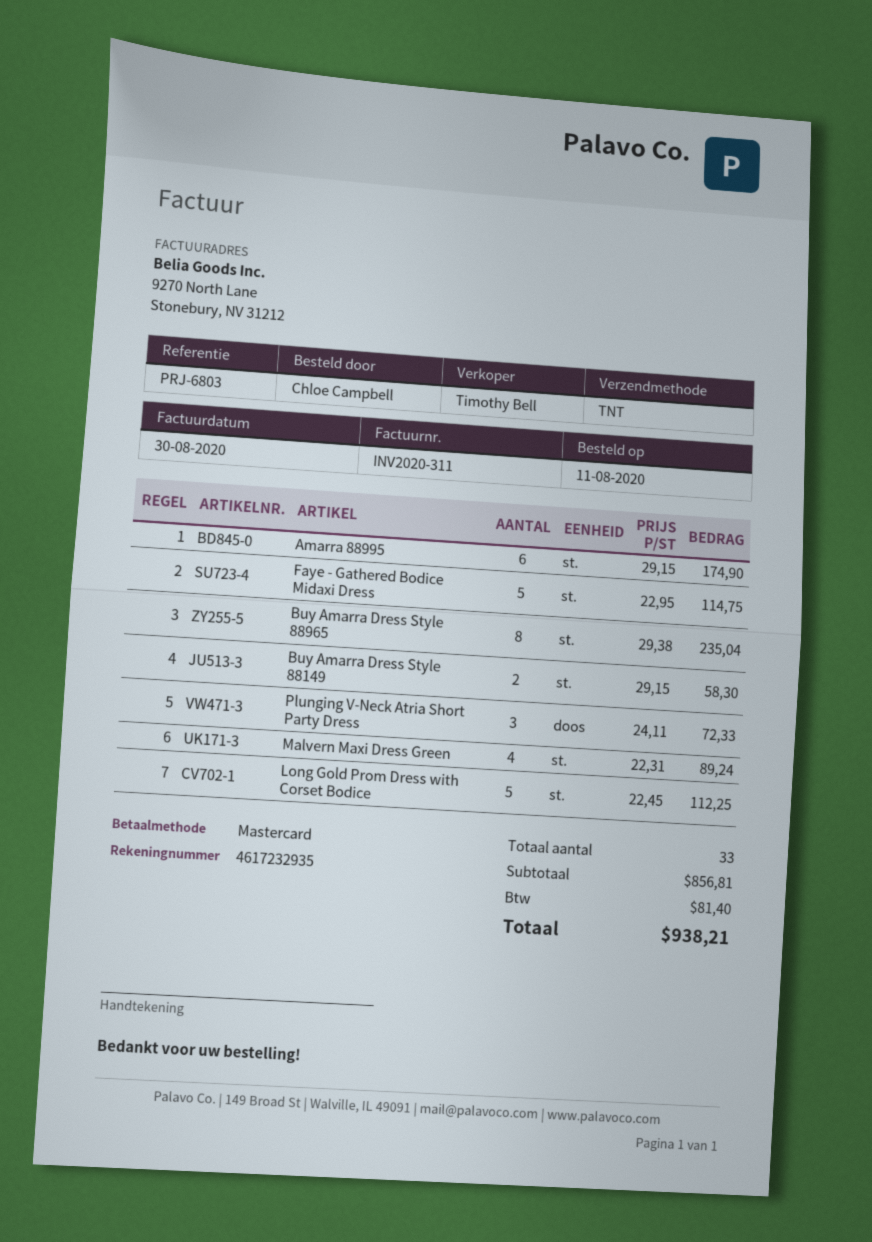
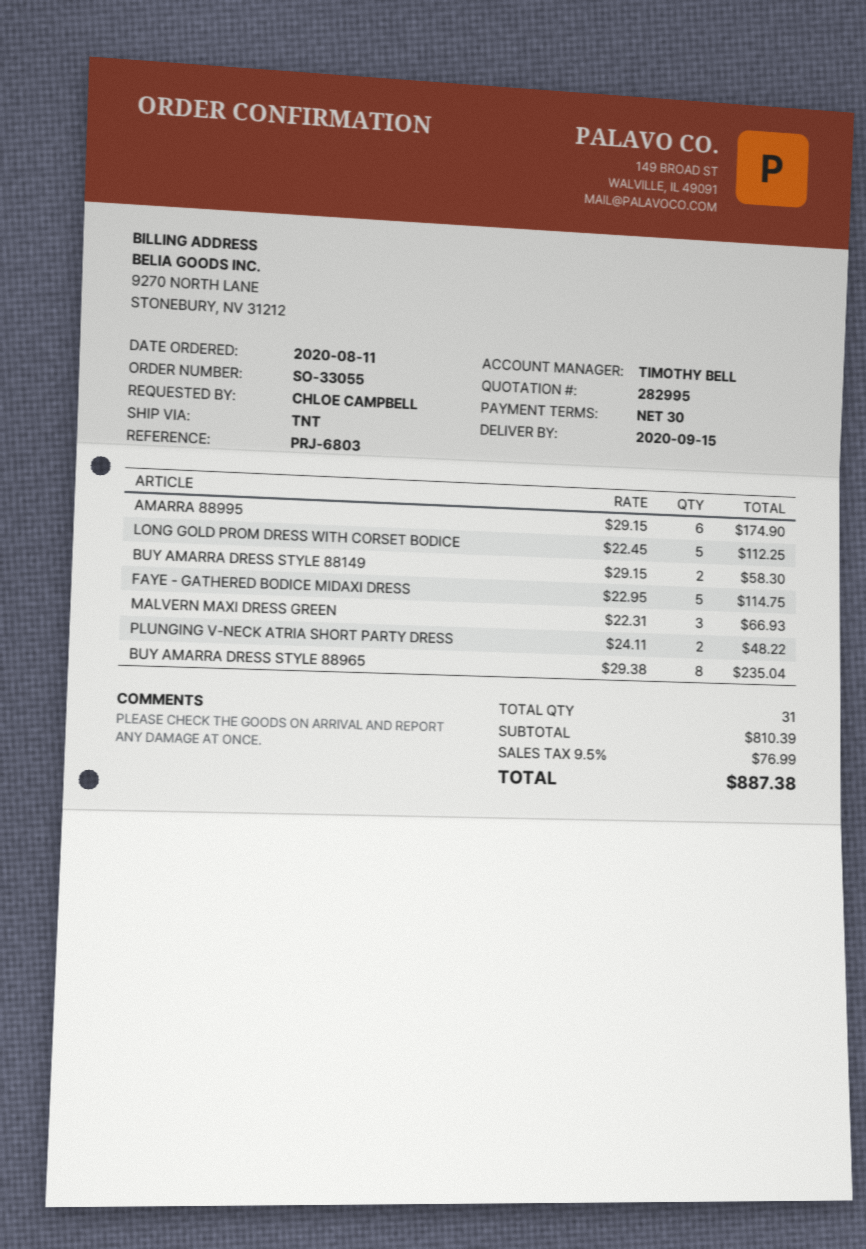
Plunging V-Neck Atria Short Party Dress: 3 x 24.11 = 72.33 -> 2 x 24.11 = 48.22
Malvern Maxi Dress Green: 4 x 22.31 = 89.24 -> 3 x 22.31 = 66.93
total quantity: 33 -> 31
subtotal: 856.81 -> 810.39
tax: 81.40 -> 76.99
total: 938.21 -> 887.38

